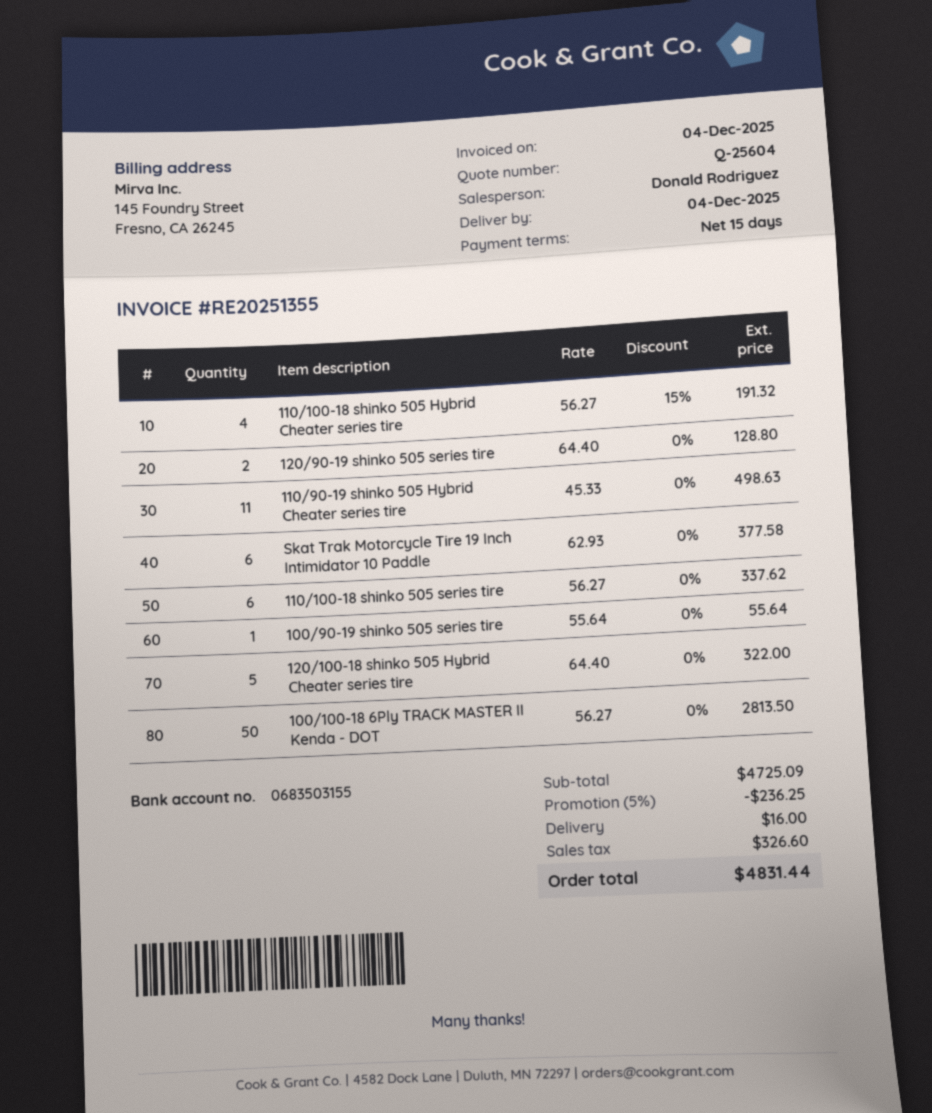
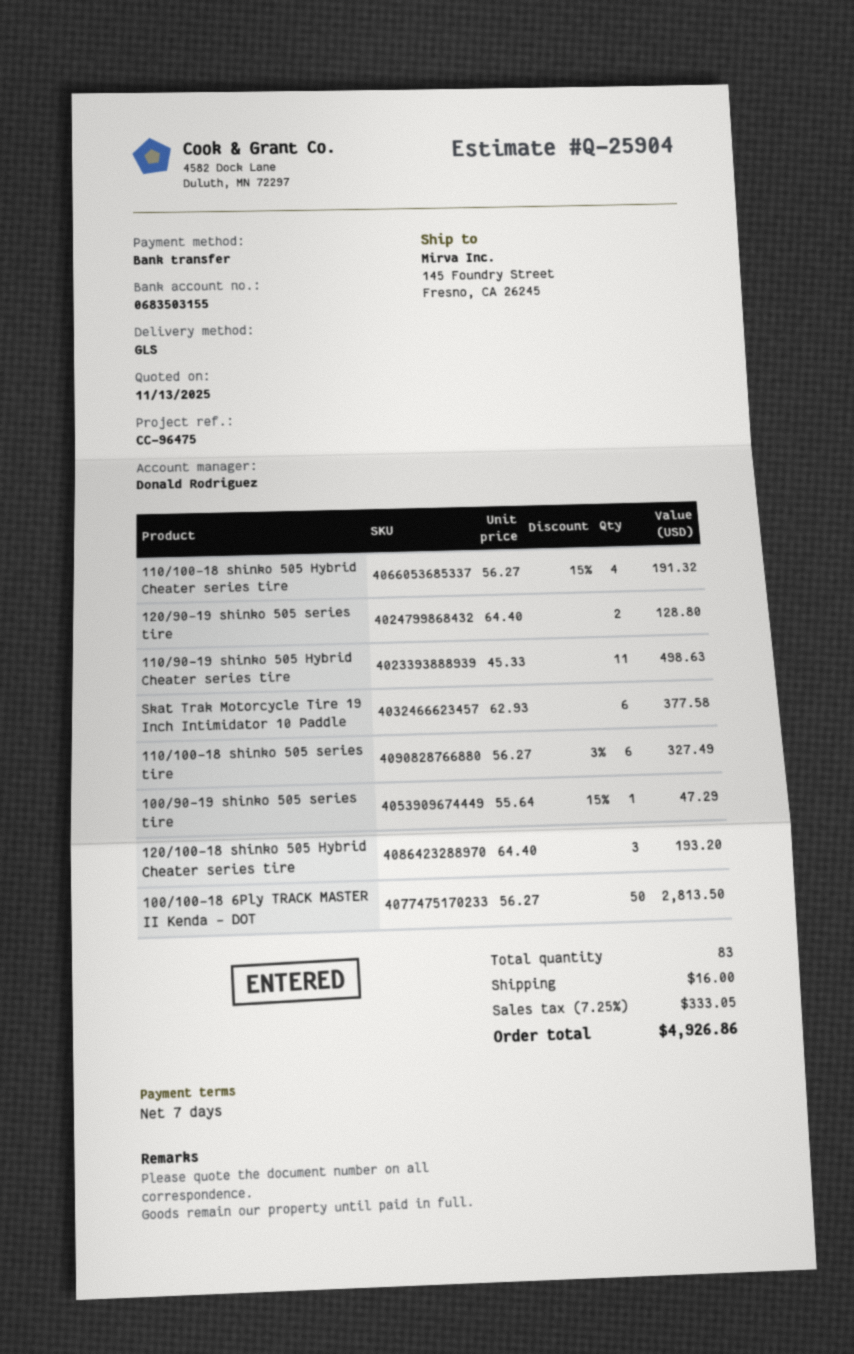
quote number: Q-25604 -> Q-25904
payment terms: 15 days -> 7 days
110/100-18 shinko 505 series tire: 6 x 56.27 = 337.62 -> 6 x 56.27 - 3% = 327.49
100/90-19 shinko 505 series tire: 1 x 55.64 = 55.64 -> 1 x 55.64 - 15% = 47.29
120/100-18 shinko 505 Hybrid Cheater series tire: 5 x 64.40 = 322.00 -> 3 x 64.40 = 193.20
discount: 5% = 236.25 -> none
tax: 326.60 -> 333.05
total: 4831.44 -> 4926.86

